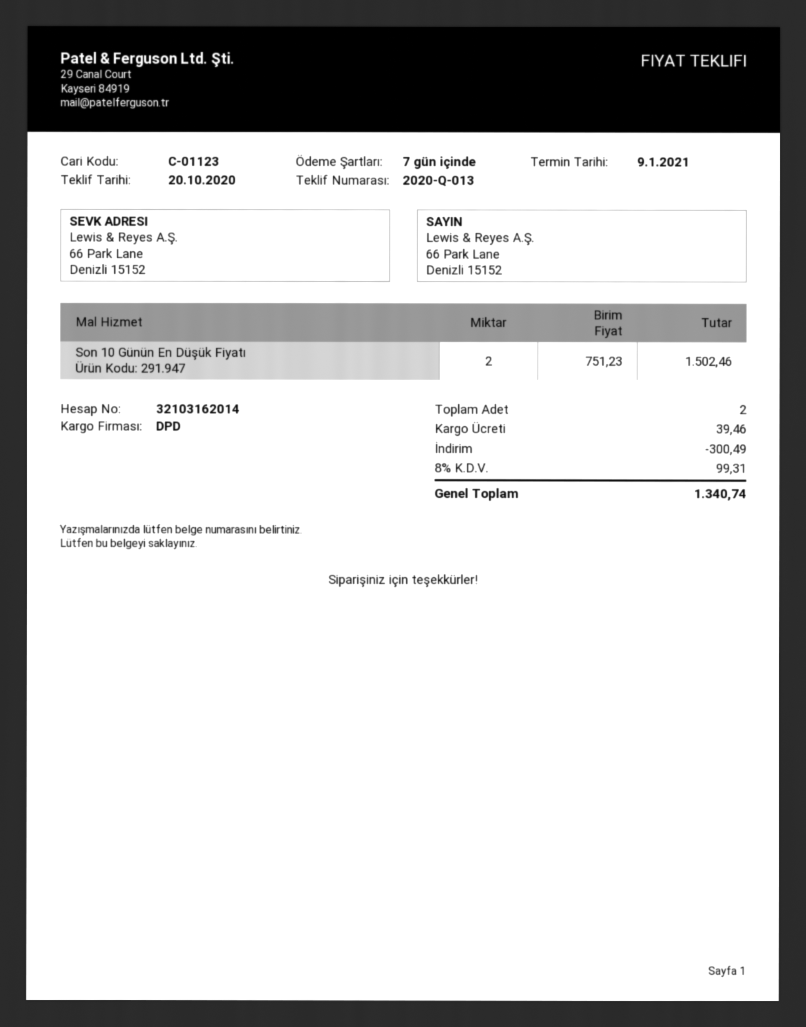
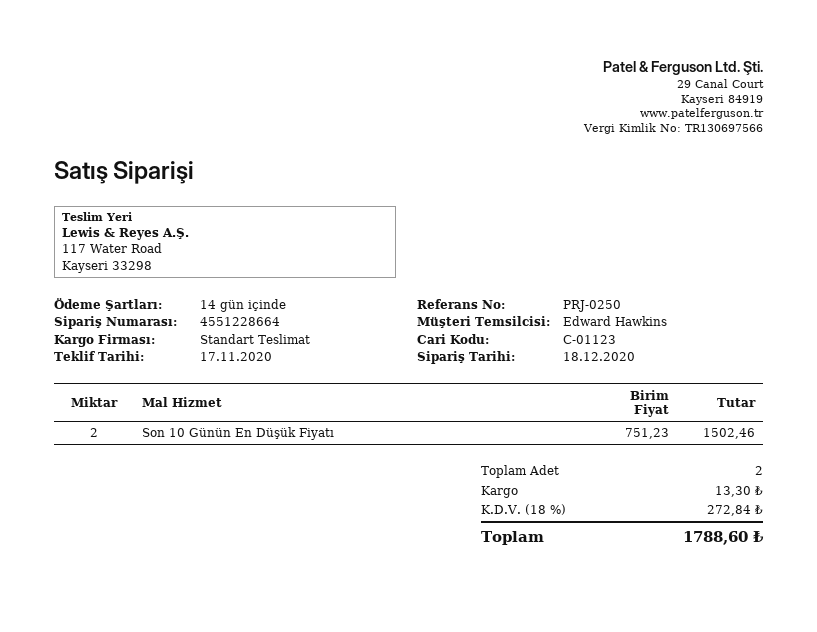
quote date: 2020-10-20 -> 2020-11-17
payment terms: 7 days -> 14 days
shipping method: DPD -> standard
ship to: 66 Park Lane, Denizli 15152 -> 117 Water Road, Kayseri 33298
discount: 300.49 -> none
shipping: 39.46 -> 13.30
tax: 8% = 99.31 -> 18% = 272.84
total: 1340.74 -> 1788.60

